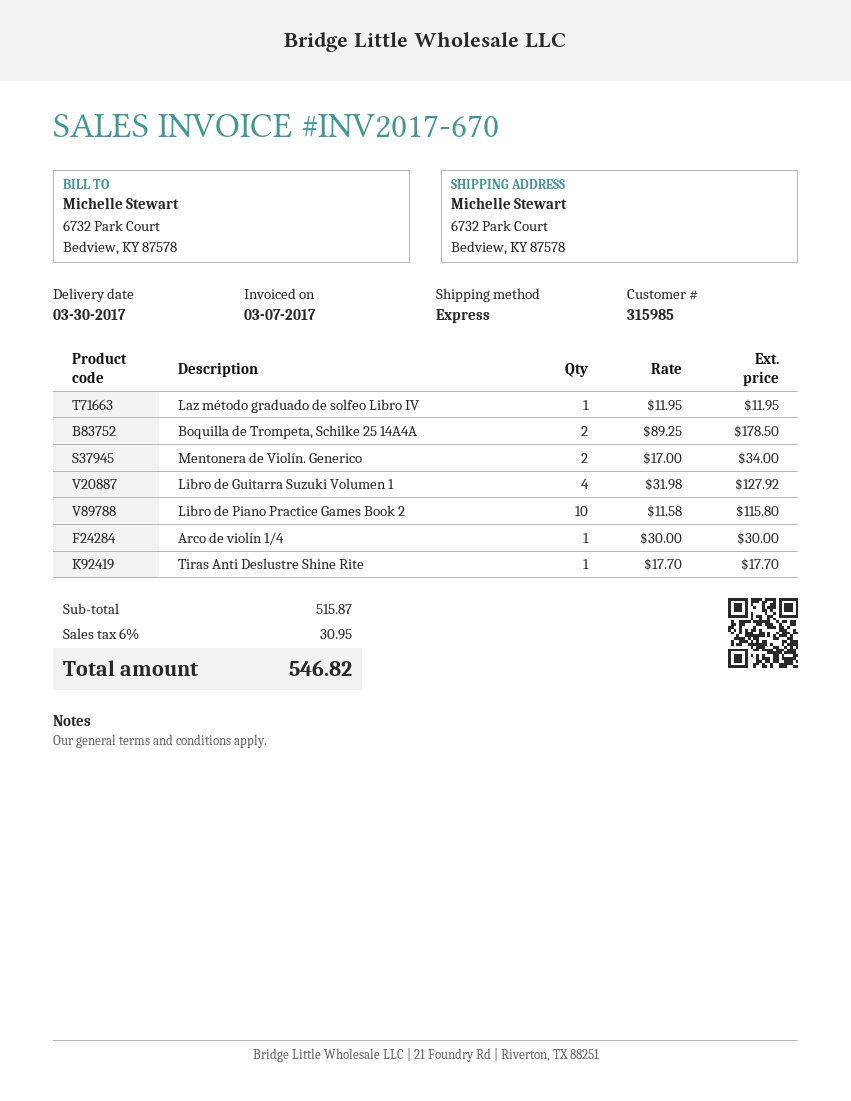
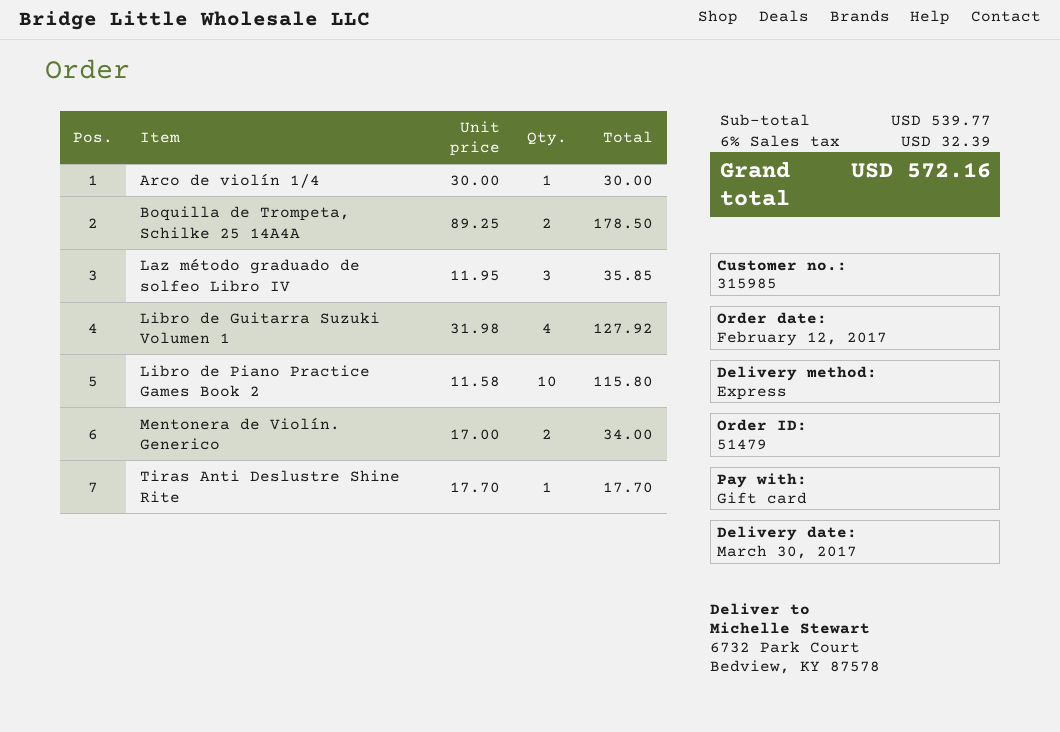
Laz método graduado de solfeo Libro IV: 1 x 11.95 = 11.95 -> 3 x 11.95 = 35.85
subtotal: 515.87 -> 539.77
tax: 6% = 30.95 -> 6% = 32.39
total: 546.82 -> 572.16

